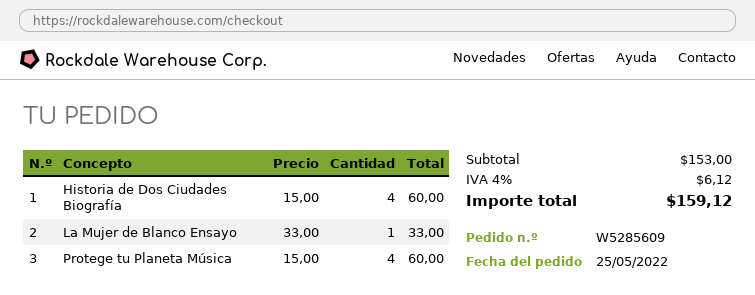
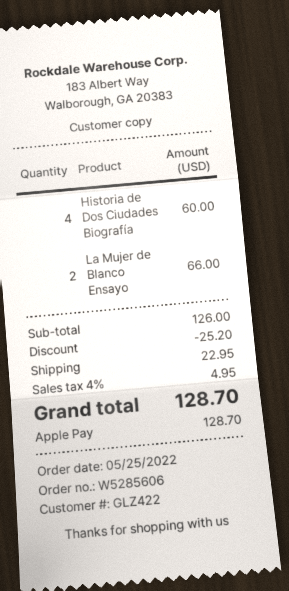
order number: W5285609 -> W5285606
La Mujer de Blanco Ensayo: 1 for 33.00 -> 2 for 66.00
Protege tu Planeta Música: 4 for 60.00 -> none
subtotal: 153.00 -> 126.00
discount: none -> 25.20
shipping: none -> 22.95
tax: 4% = 6.12 -> 4% = 4.95
total: 159.12 -> 128.70

